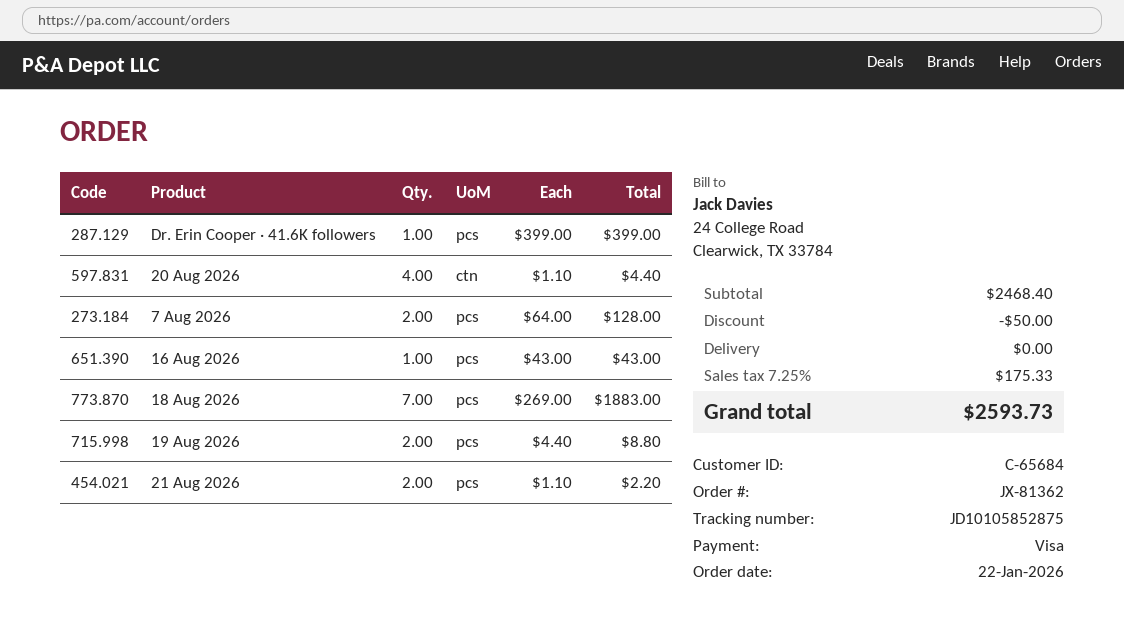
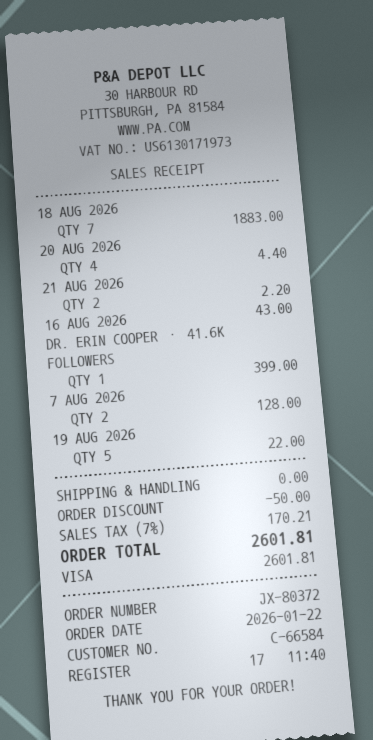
order number: JX-81362 -> JX-80372
customer number: C-65684 -> C-66584
19 Aug 2026: 2 for 8.80 -> 5 for 22.00
tax: 7.25% = 175.33 -> 7% = 170.21
total: 2593.73 -> 2601.81

